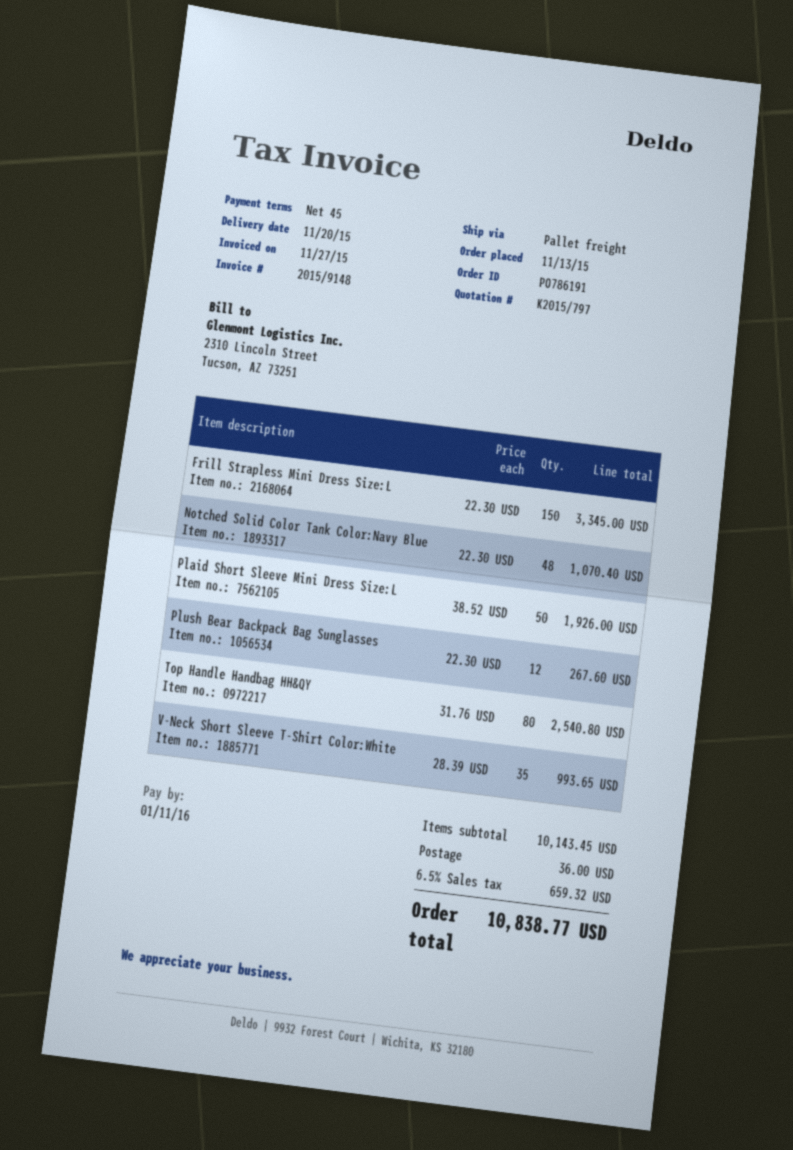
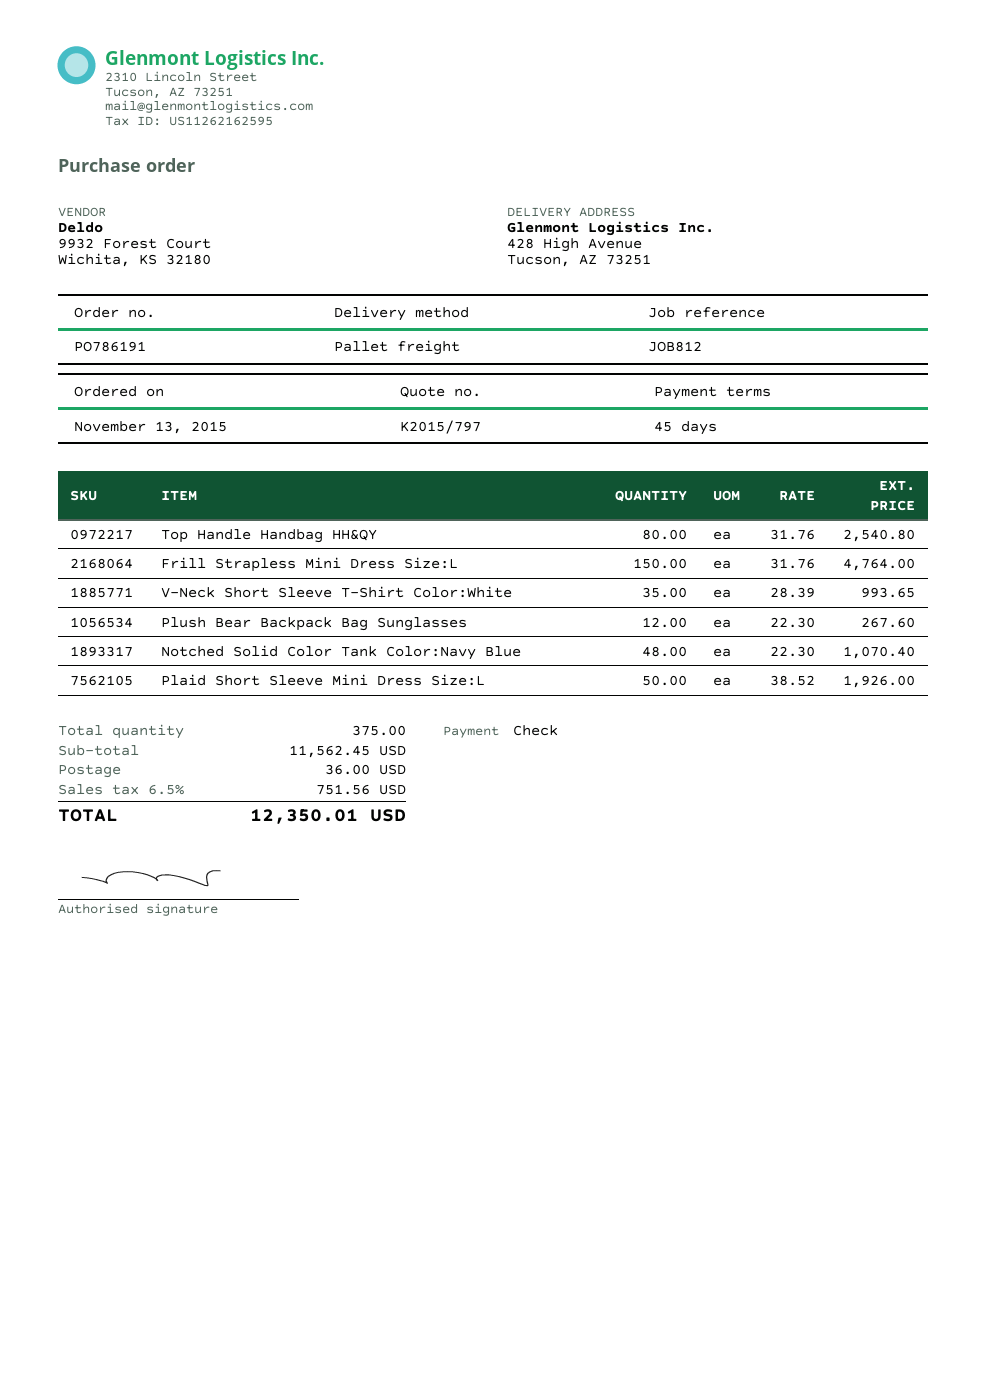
Frill Strapless Mini Dress Size:L: 150 x 22.30 = 3345.00 -> 150 x 31.76 = 4764.00
subtotal: 10143.45 -> 11562.45
tax: 6.5% = 659.32 -> 6.5% = 751.56
total: 10838.77 -> 12350.01

